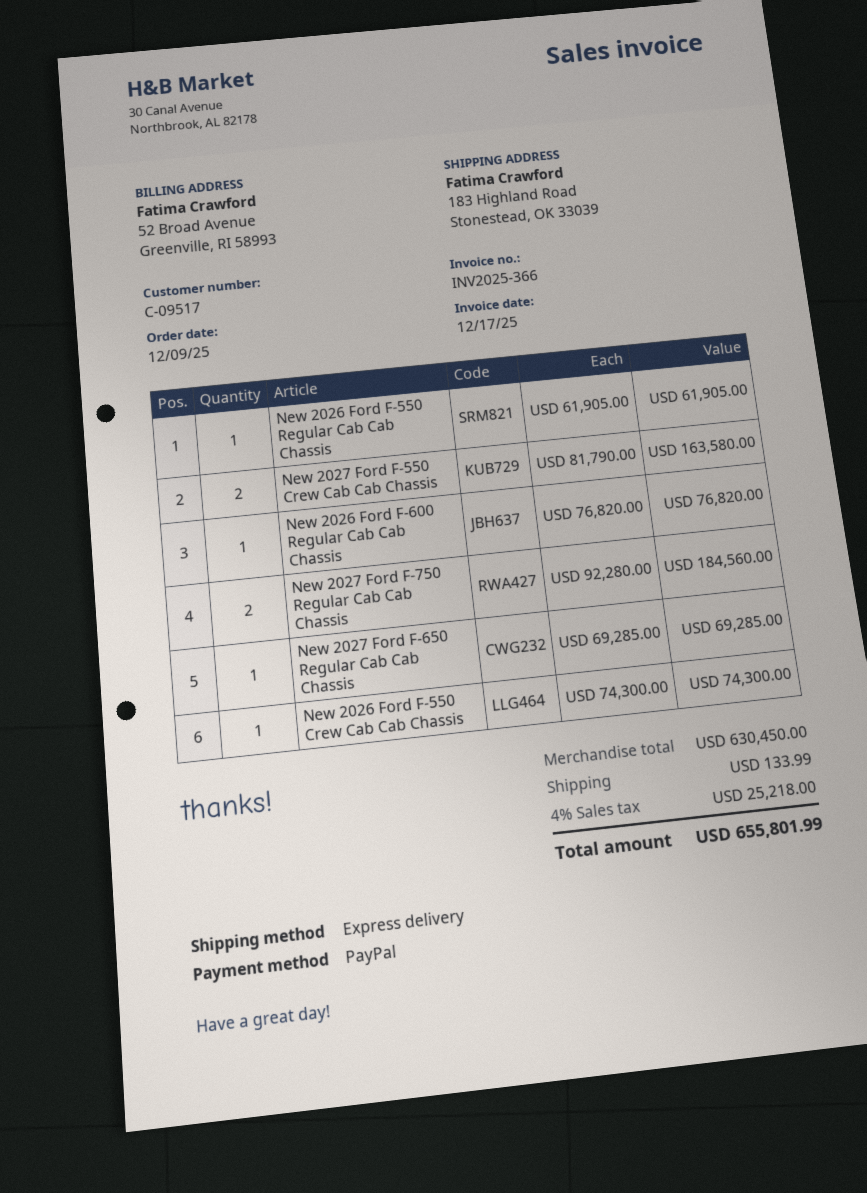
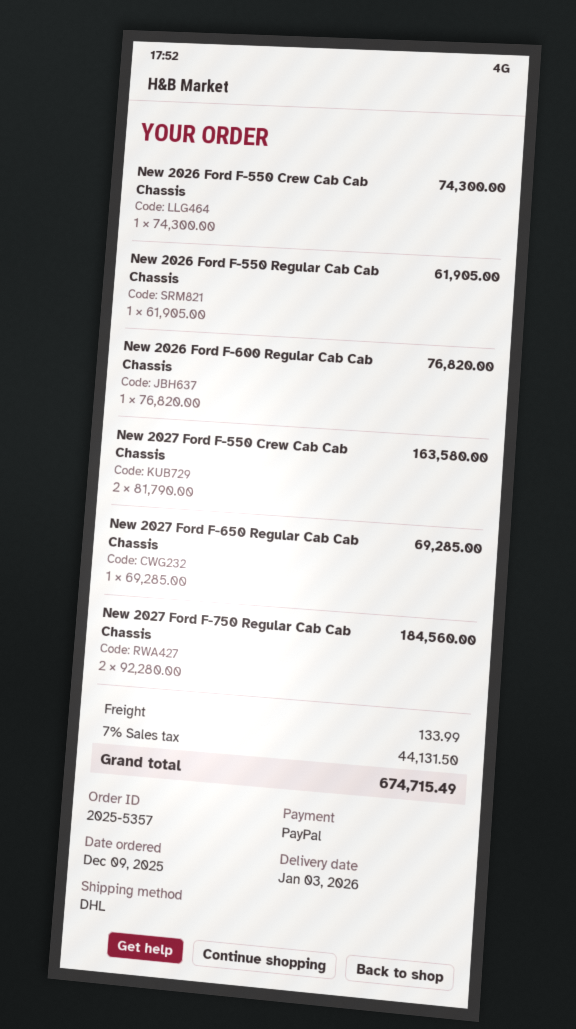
shipping method: express -> DHL
tax: 4% = 25218.00 -> 7% = 44131.50
total: 655801.99 -> 674715.49

